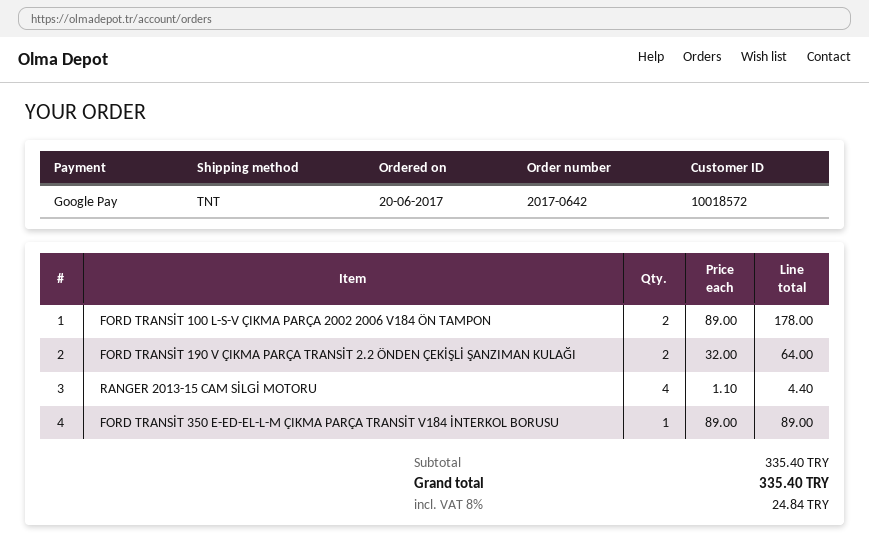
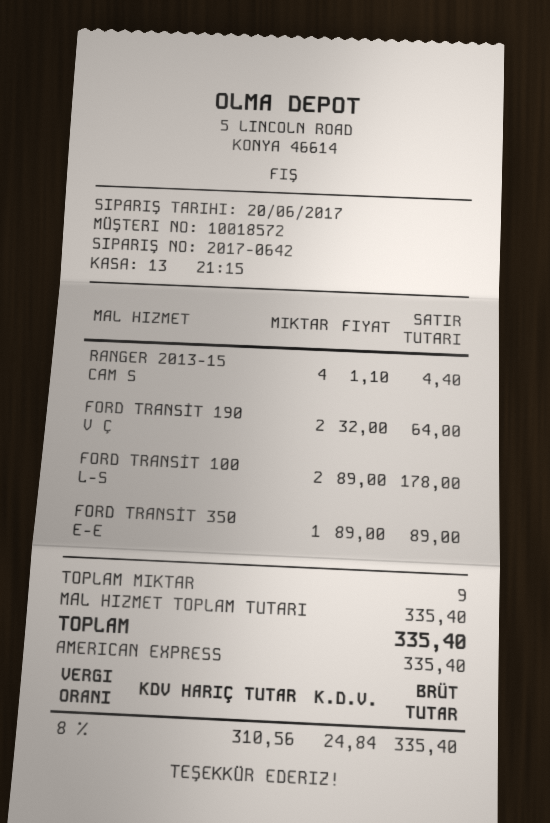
payment method: Google Pay -> American Express

